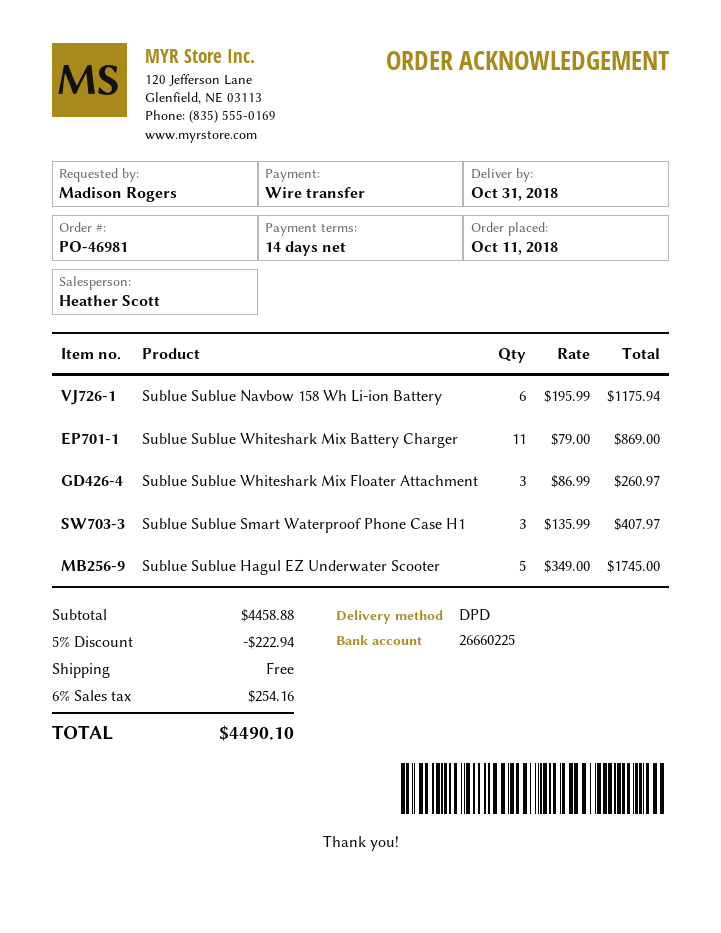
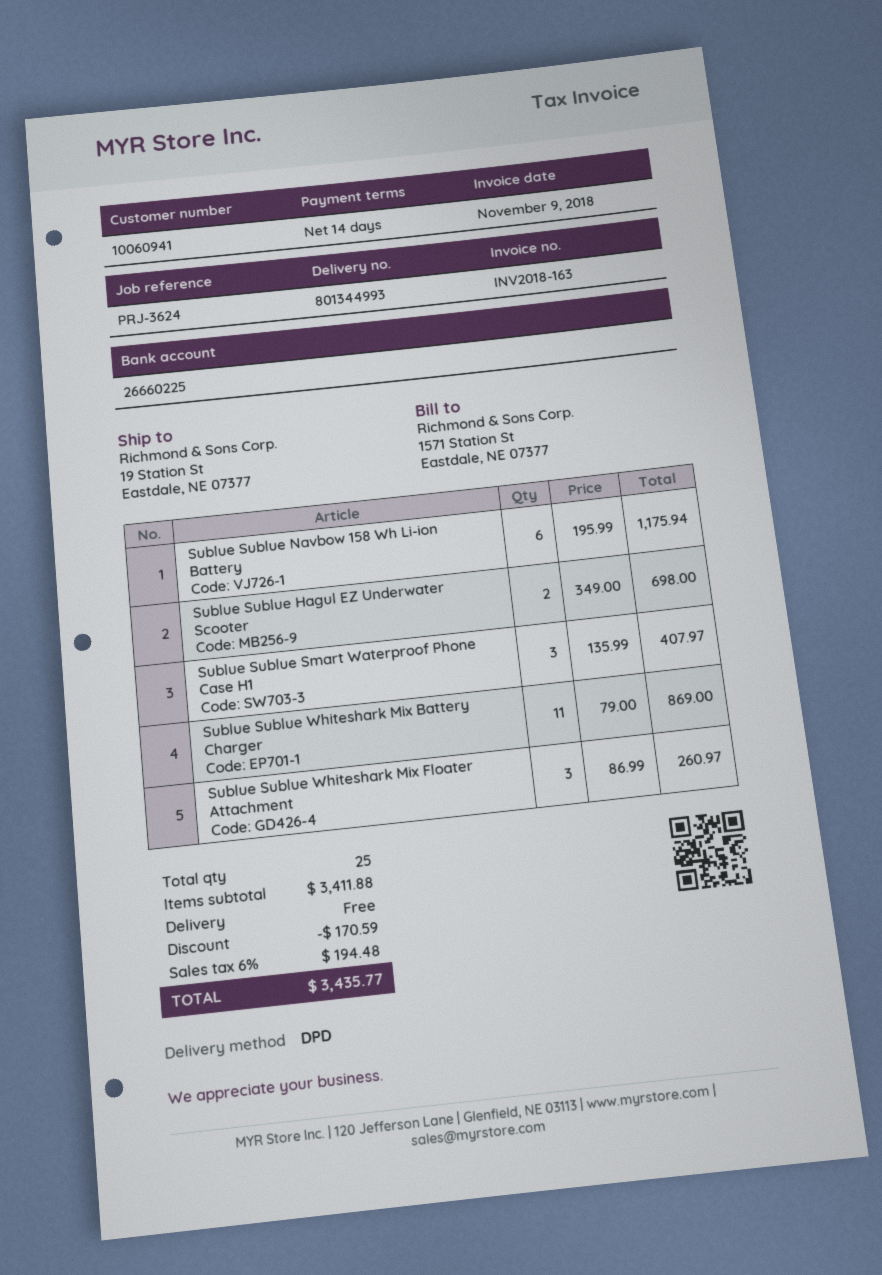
Sublue Sublue Hagul EZ Underwater Scooter: 5 x 349.00 = 1745.00 -> 2 x 349.00 = 698.00
subtotal: 4458.88 -> 3411.88
discount: 222.94 -> 170.59
tax: 6% = 254.16 -> 6% = 194.48
total: 4490.10 -> 3435.77

